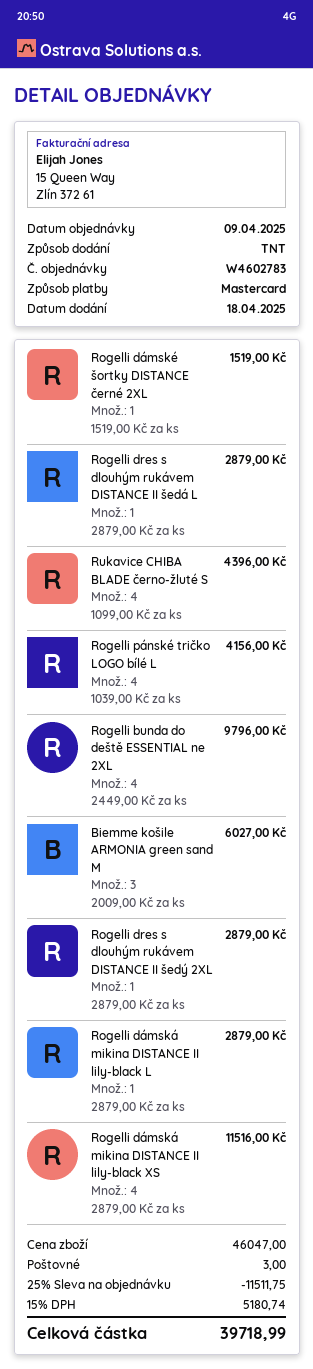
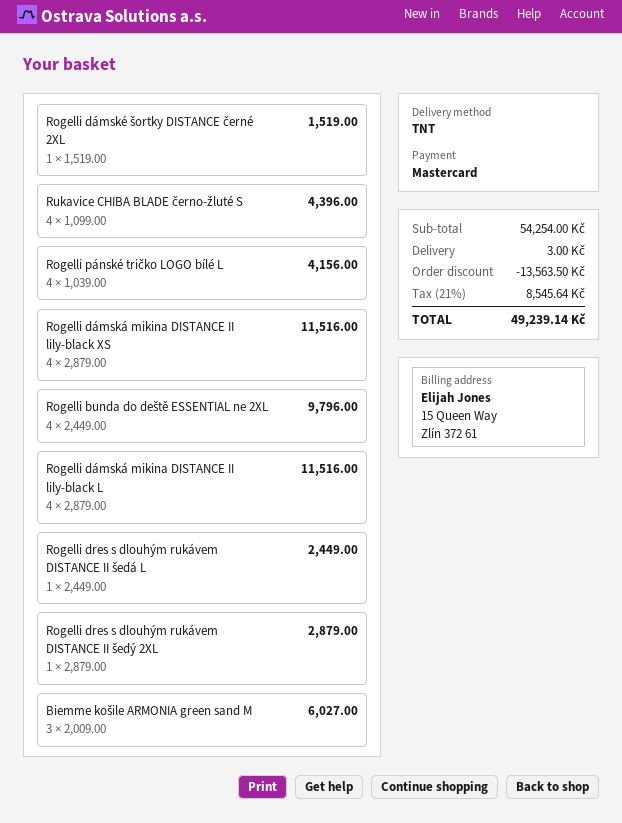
Rogelli dres s dlouhým rukávem DISTANCE II šedá L: 1 x 2879.00 = 2879.00 -> 1 x 2449.00 = 2449.00
Rogelli dámská mikina DISTANCE II lily-black L: 1 x 2879.00 = 2879.00 -> 4 x 2879.00 = 11516.00
subtotal: 46047.00 -> 54254.00
discount: 11511.75 -> 13563.50
tax: 15% = 5180.74 -> 21% = 8545.64
total: 39718.99 -> 49239.14

